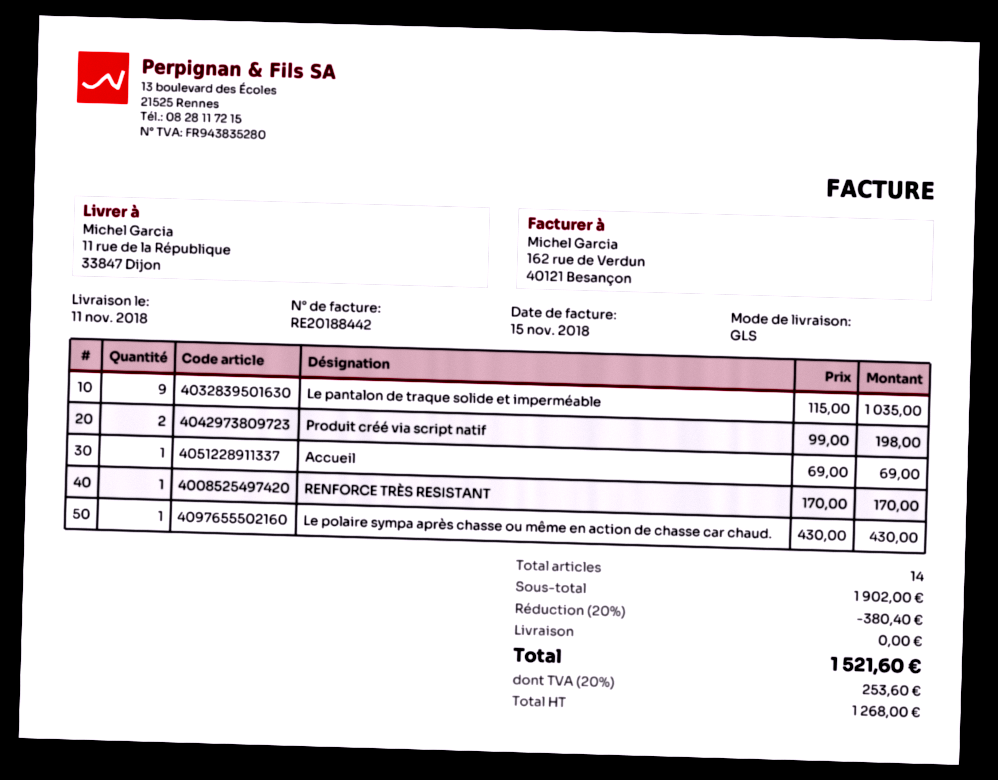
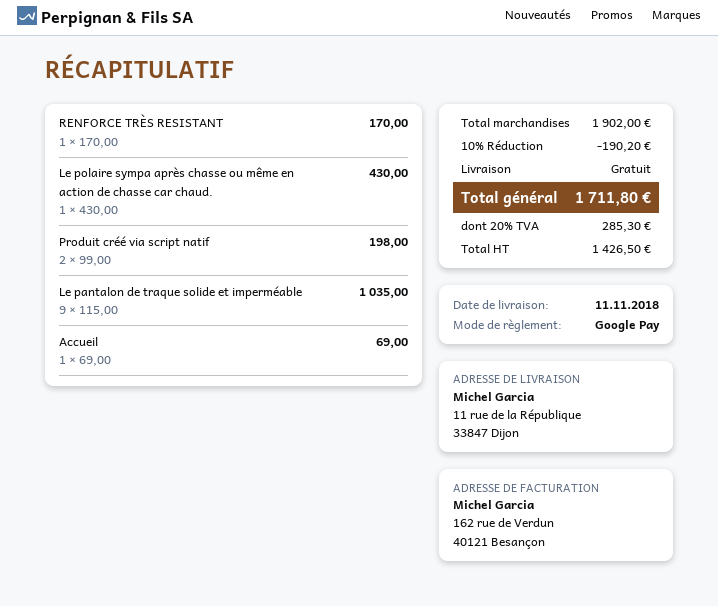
discount: 20% = 380.40 -> 10% = 190.20
net: 1268.00 -> 1426.50
tax: 20% = 253.60 -> 20% = 285.30
total: 1521.60 -> 1711.80

